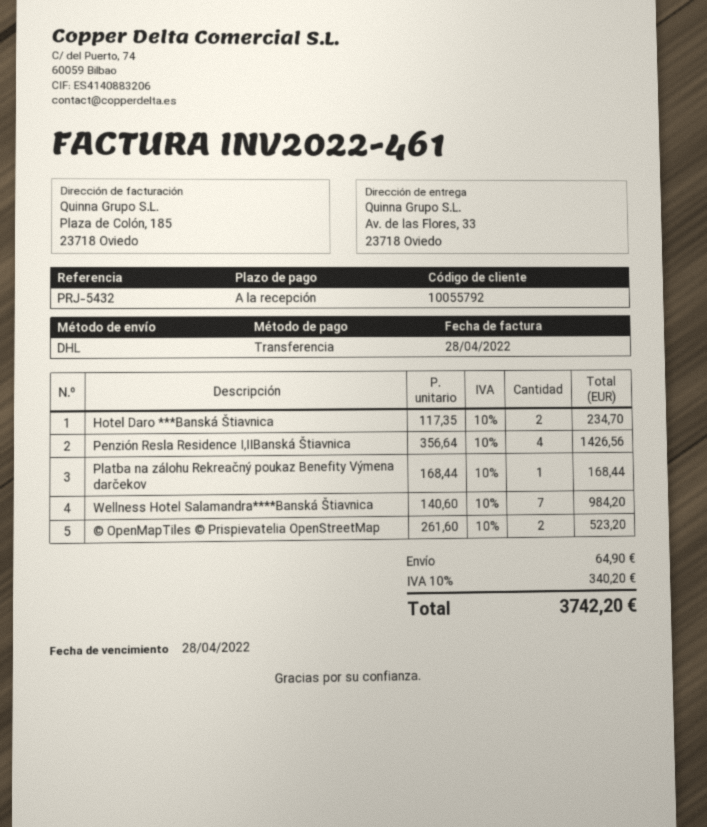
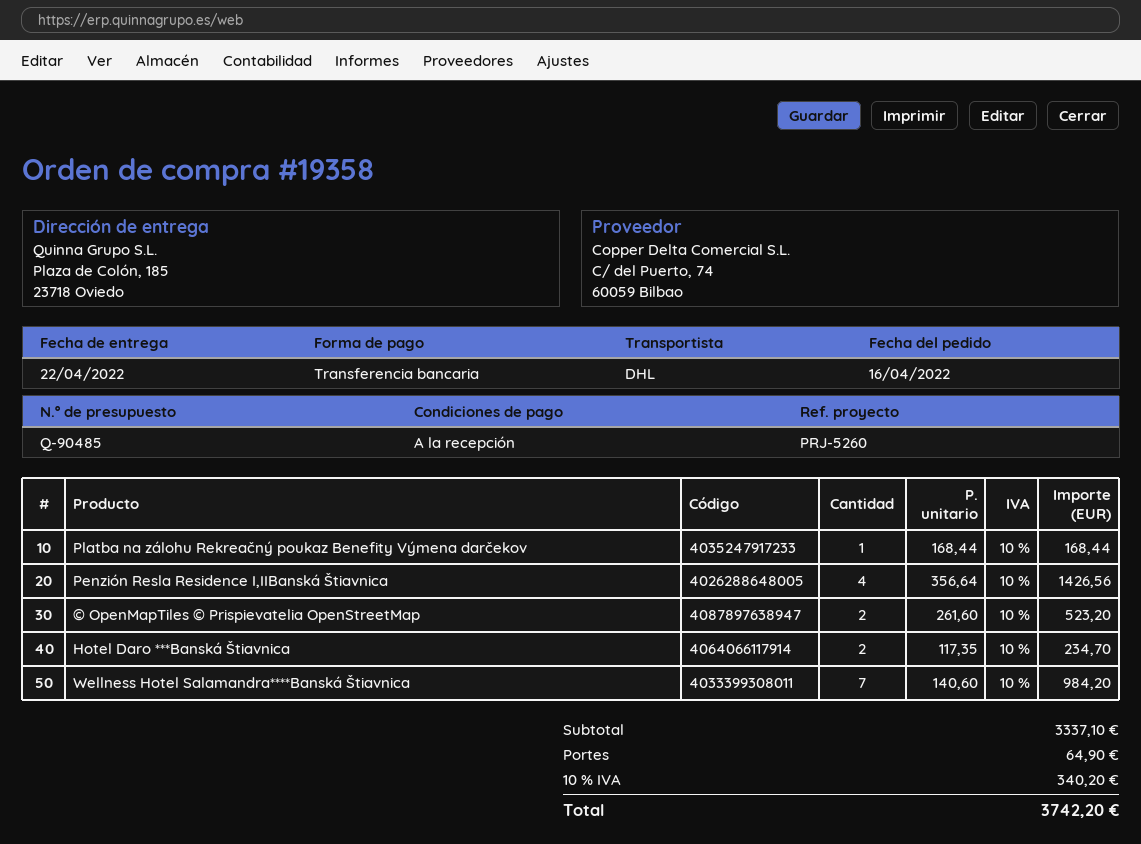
reference: PRJ-5432 -> PRJ-5260
ship to: Av. de las Flores, 33, 23718 Oviedo -> Plaza de Colón, 185, 23718 Oviedo

